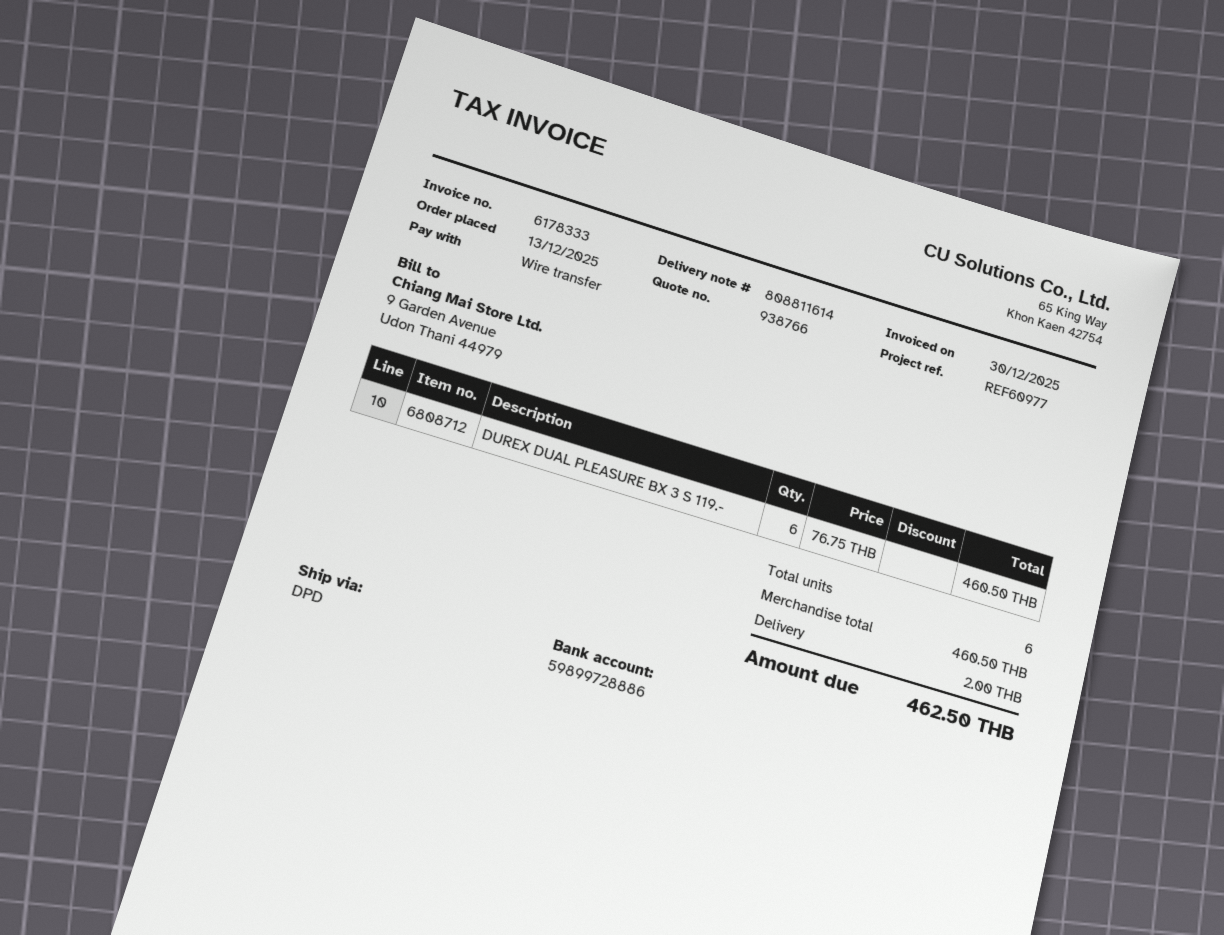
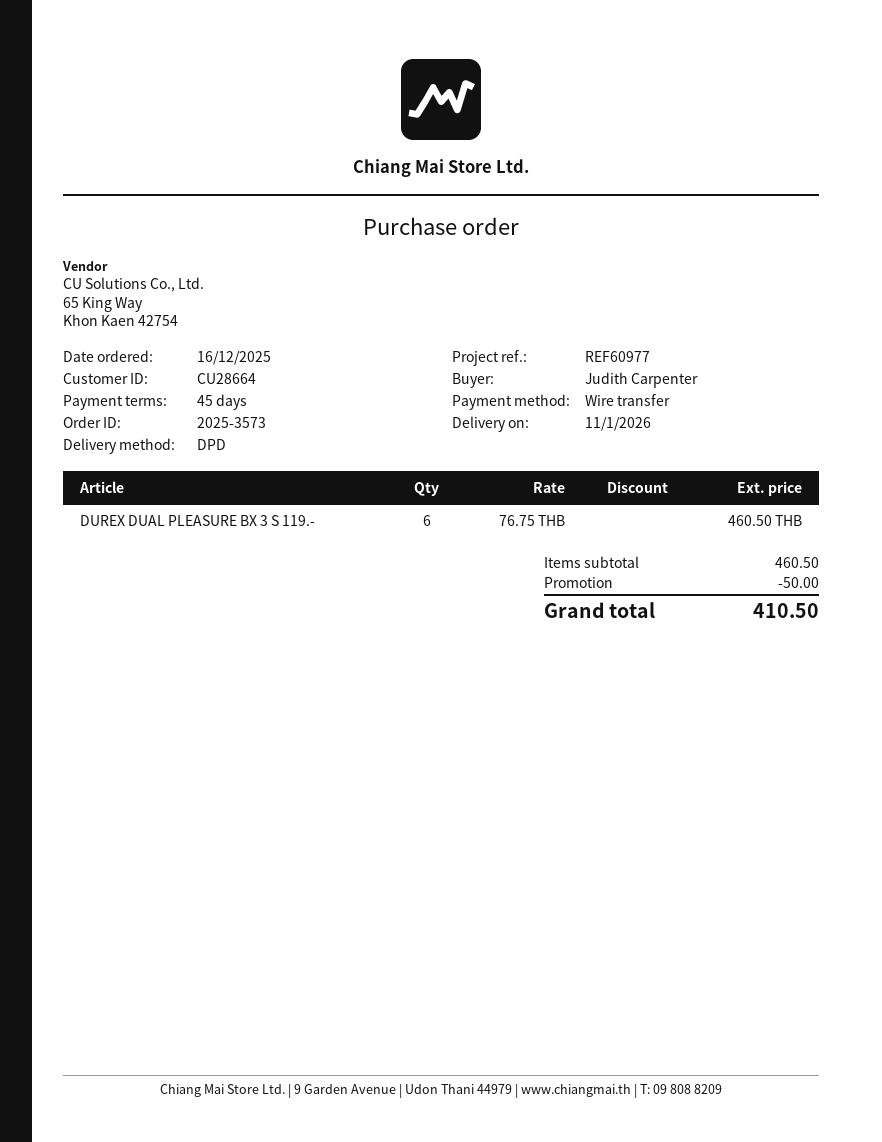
order date: 2025-12-13 -> 2025-12-16
discount: none -> 50.00
shipping: 2.00 -> none
total: 462.50 -> 410.50

